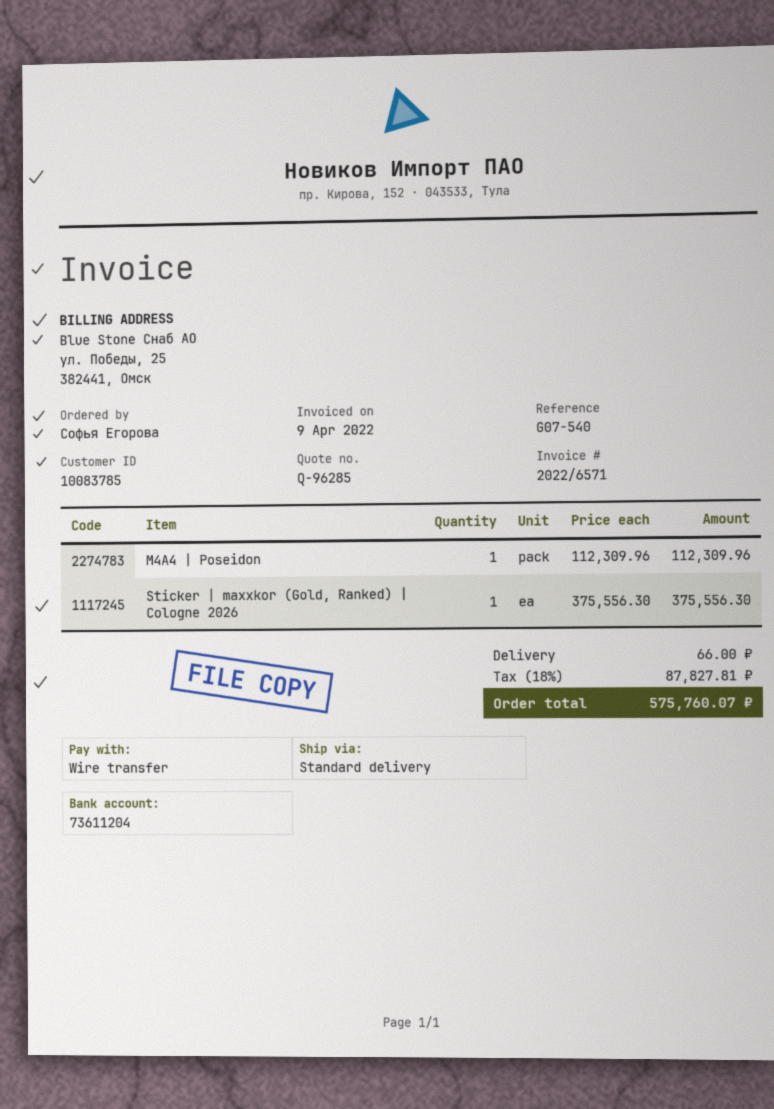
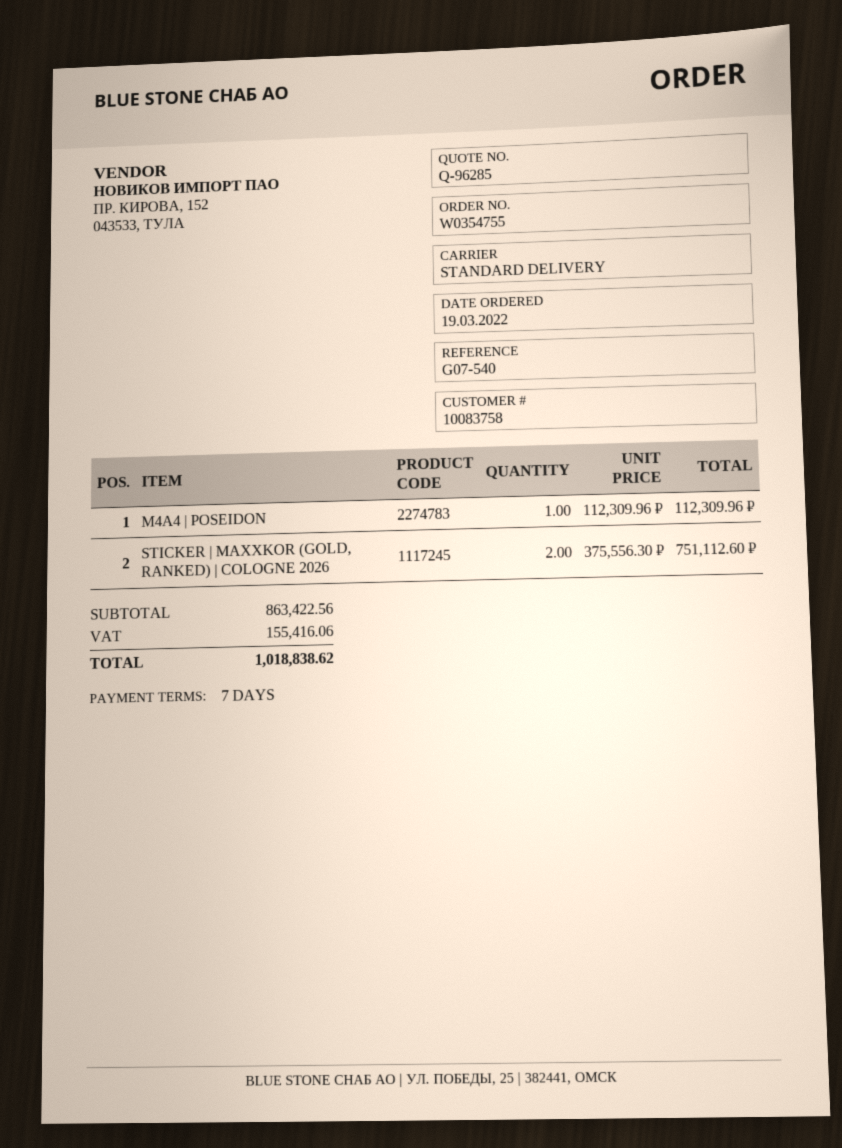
customer number: 10083785 -> 10083758
Sticker | maxxkor (Gold, Ranked) | Cologne 2026: 1 x 375556.30 = 375556.30 -> 2 x 375556.30 = 751112.60
shipping: 66.00 -> none
tax: 87827.81 -> 155416.06
total: 575760.07 -> 1018838.62

